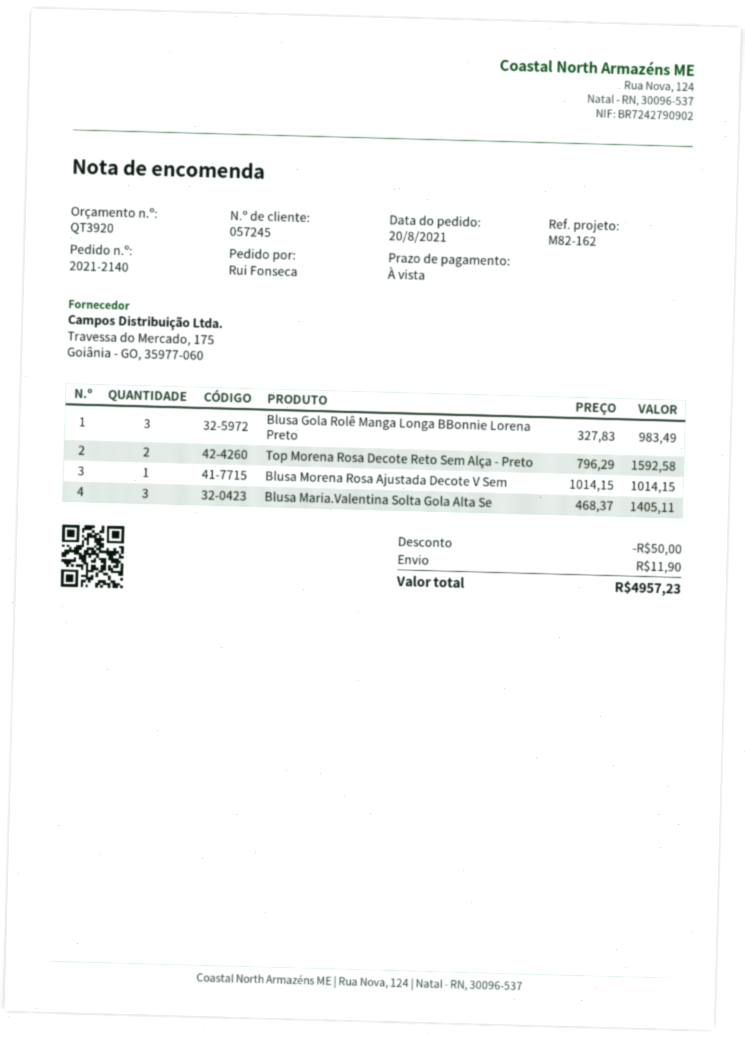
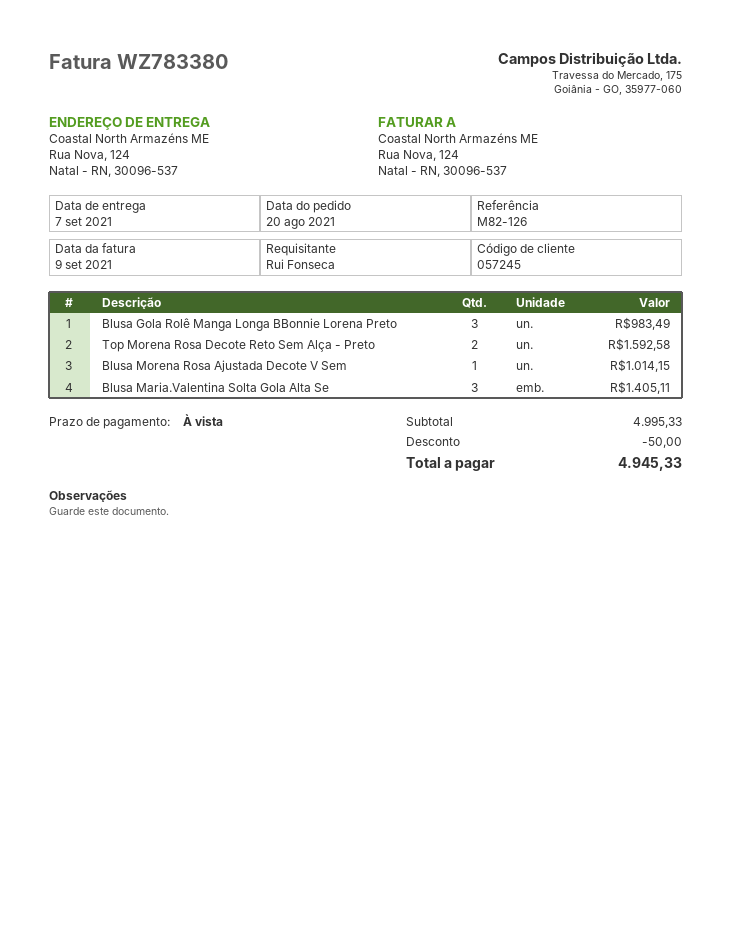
reference: M82-162 -> M82-126
shipping: 11.90 -> none
total: 4957.23 -> 4945.33

